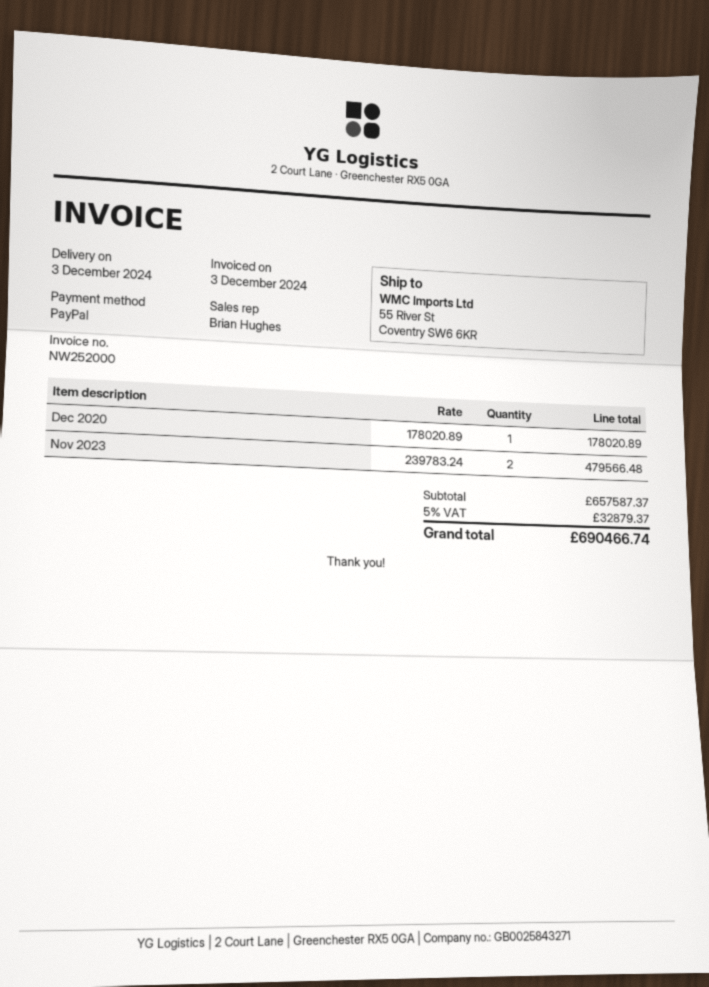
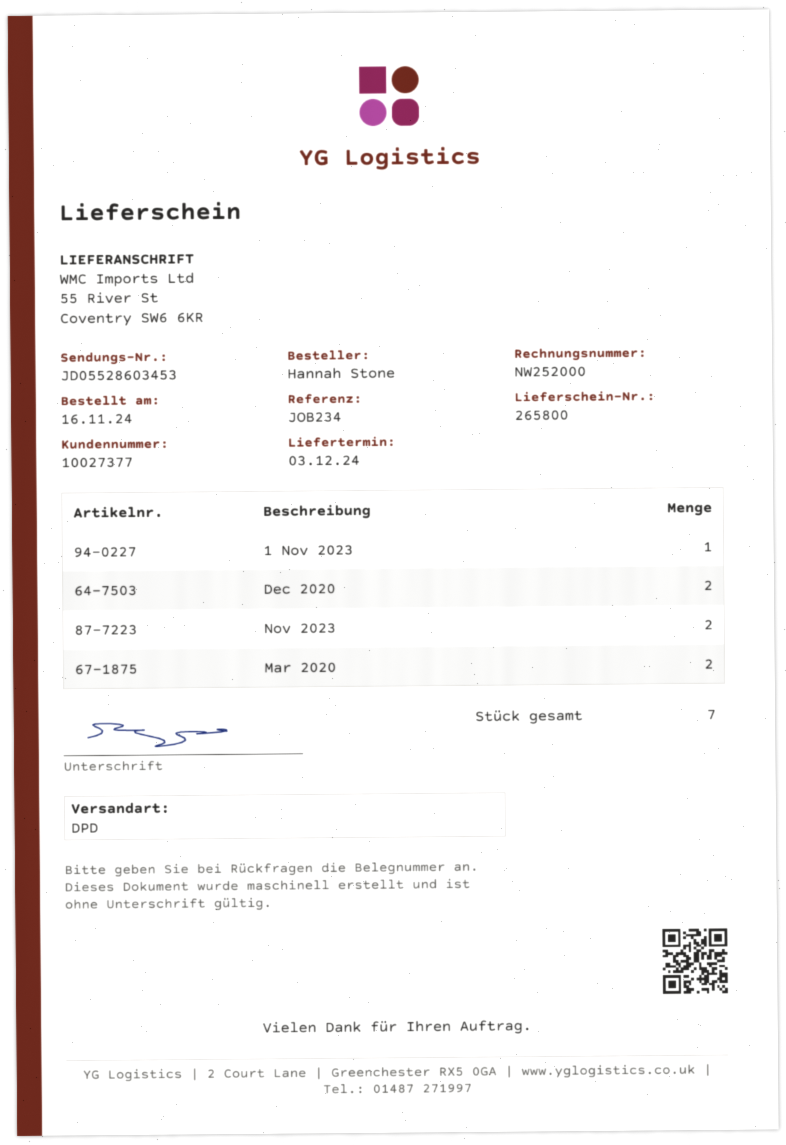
Dec 2020: 1 -> 2
1 Nov 2023: none -> 1
Mar 2020: none -> 2

